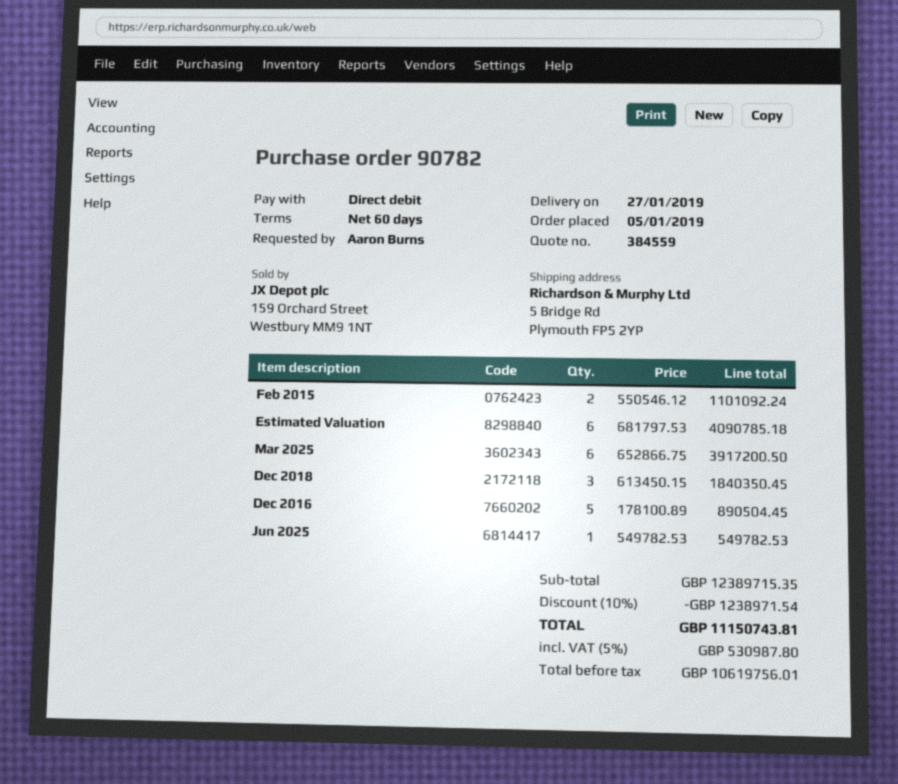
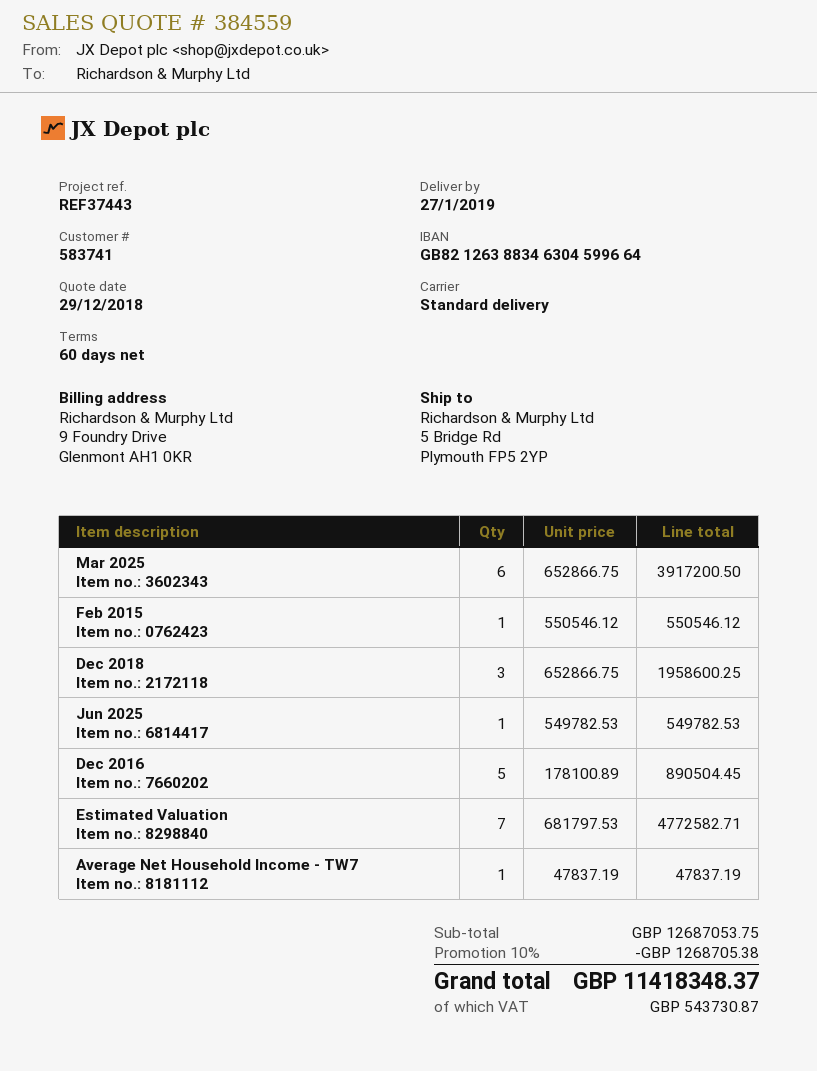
Feb 2015: 2 x 550546.12 = 1101092.24 -> 1 x 550546.12 = 550546.12
Estimated Valuation: 6 x 681797.53 = 4090785.18 -> 7 x 681797.53 = 4772582.71
Dec 2018: 3 x 613450.15 = 1840350.45 -> 3 x 652866.75 = 1958600.25
Average Net Household Income - TW7: none -> 1 x 47837.19 = 47837.19
subtotal: 12389715.35 -> 12687053.75
discount: 10% = 1238971.54 -> 10% = 1268705.38
tax: 530987.80 -> 543730.87
total: 11150743.81 -> 11418348.37

